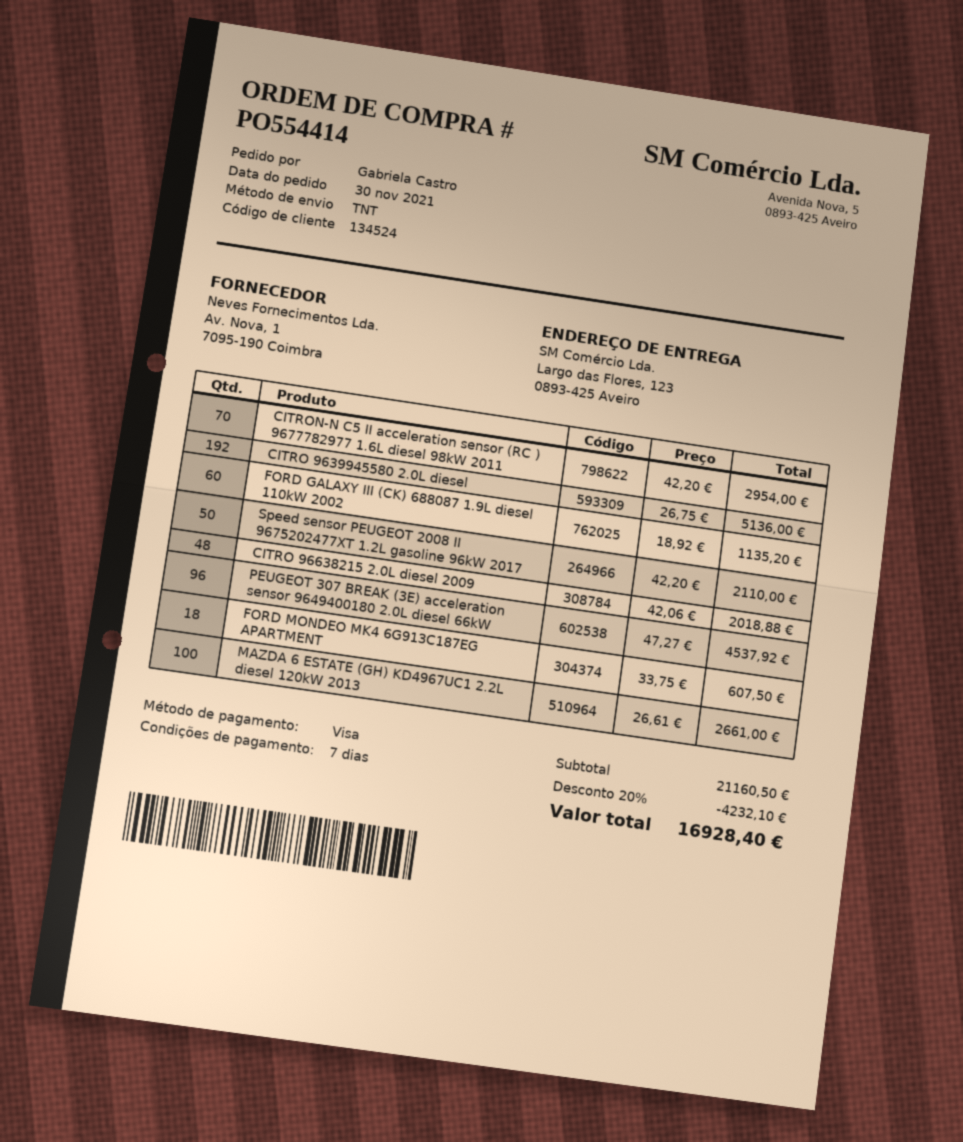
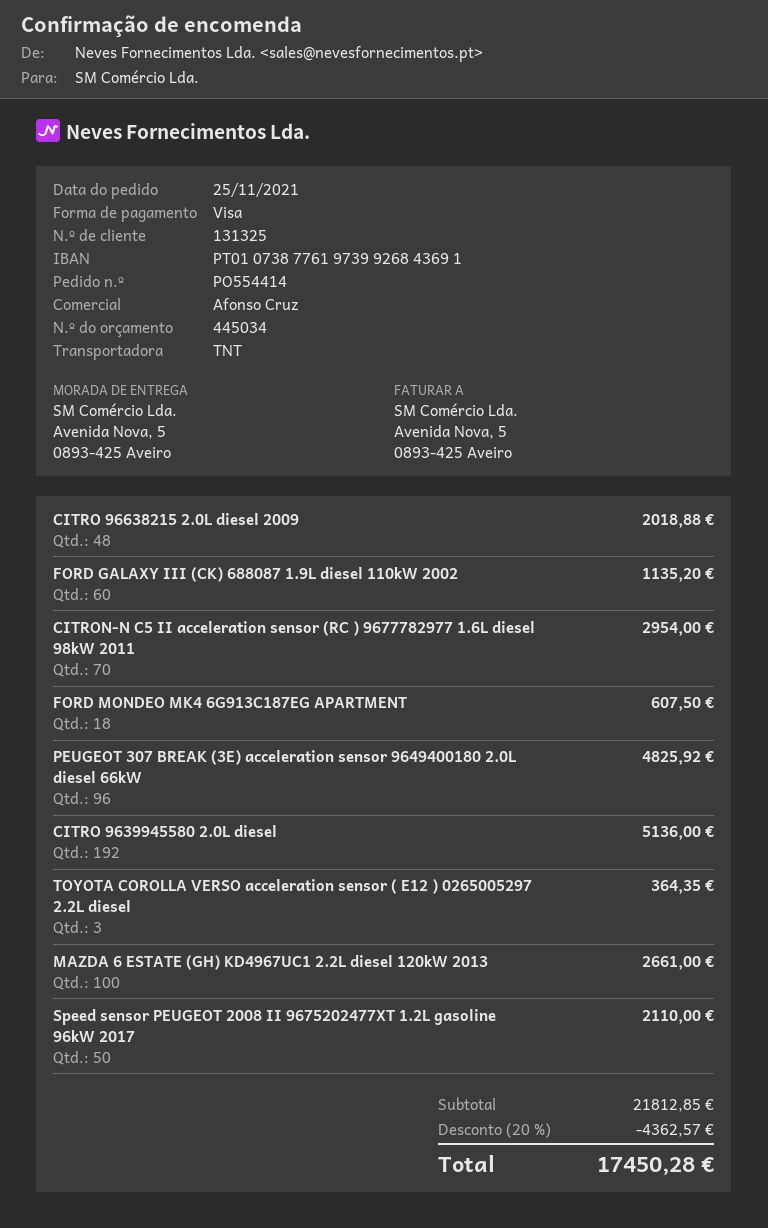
order date: 2021-11-30 -> 2021-11-25
customer number: 134524 -> 131325
ship to: Largo das Flores, 123, 0893-425 Aveiro -> Avenida Nova, 5, 0893-425 Aveiro
PEUGEOT 307 BREAK (3E) acceleration sensor 9649400180 2.0L diesel 66kW: 96 for 4537.92 -> 96 for 4825.92
TOYOTA COROLLA VERSO acceleration sensor ( E12 ) 0265005297 2.2L diesel: none -> 3 for 364.35
subtotal: 21160.50 -> 21812.85
discount: 20% = 4232.10 -> 20% = 4362.57
total: 16928.40 -> 17450.28

